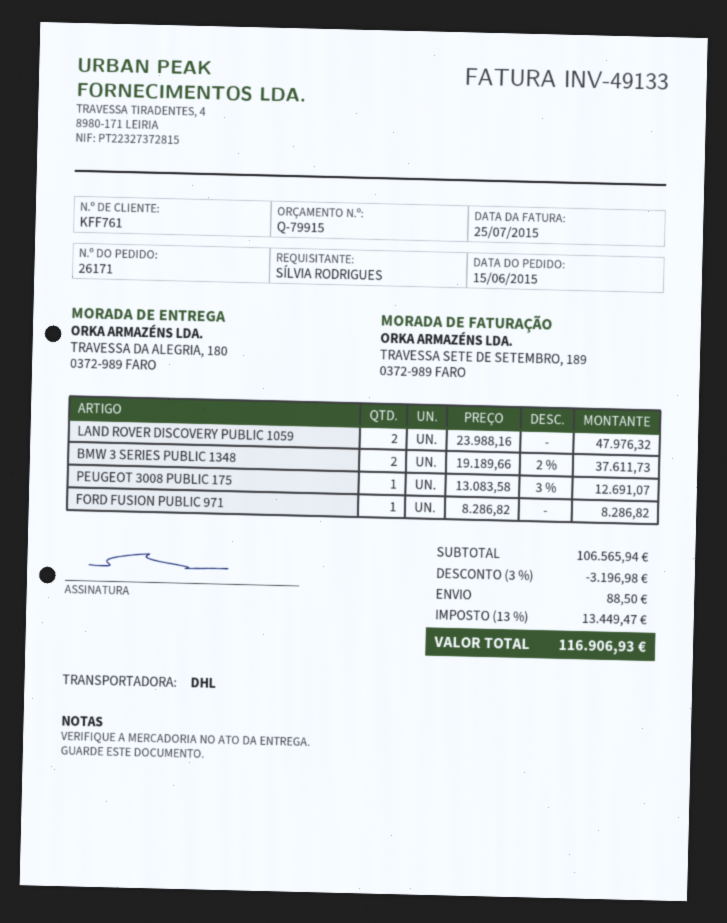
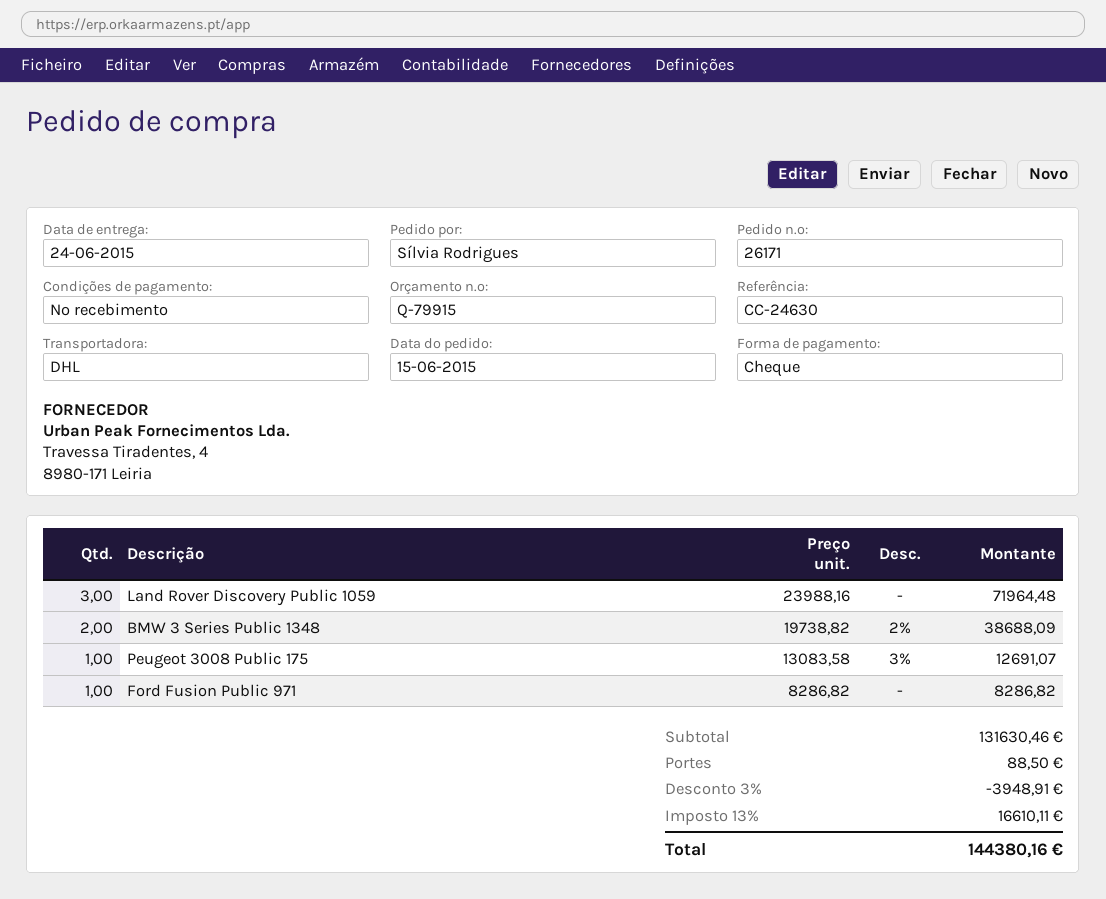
LAND ROVER DISCOVERY PUBLIC 1059: 2 x 23988.16 = 47976.32 -> 3 x 23988.16 = 71964.48
BMW 3 SERIES PUBLIC 1348: 2 x 19189.66 - 2% = 37611.73 -> 2 x 19738.82 - 2% = 38688.09
subtotal: 106565.94 -> 131630.46
discount: 3% = 3196.98 -> 3% = 3948.91
tax: 13% = 13449.47 -> 13% = 16610.11
total: 116906.93 -> 144380.16

